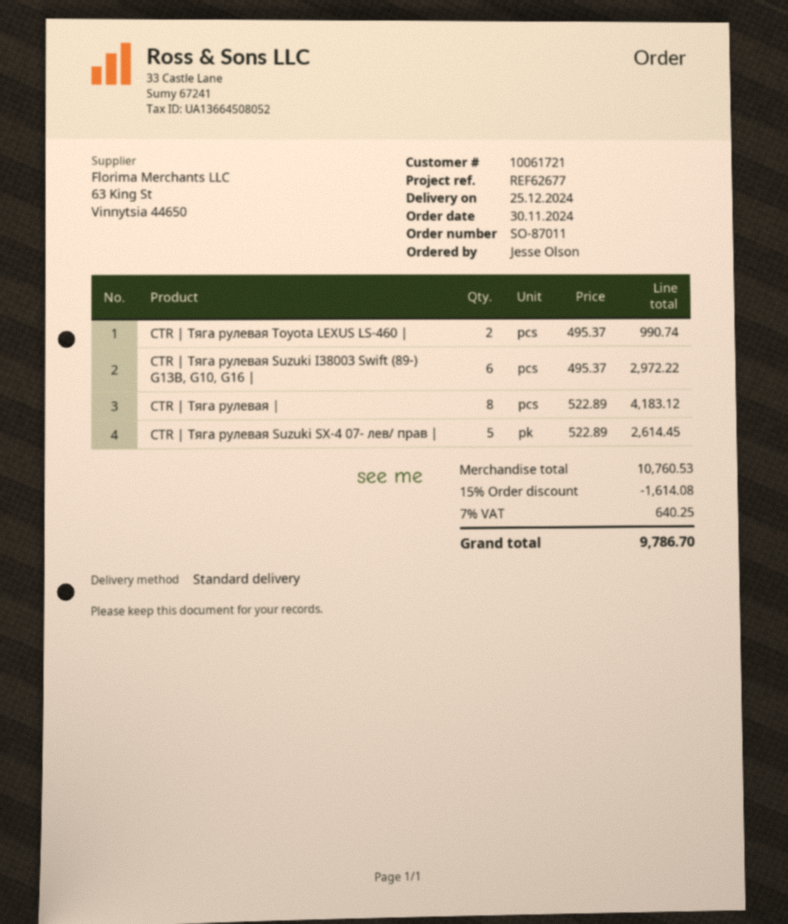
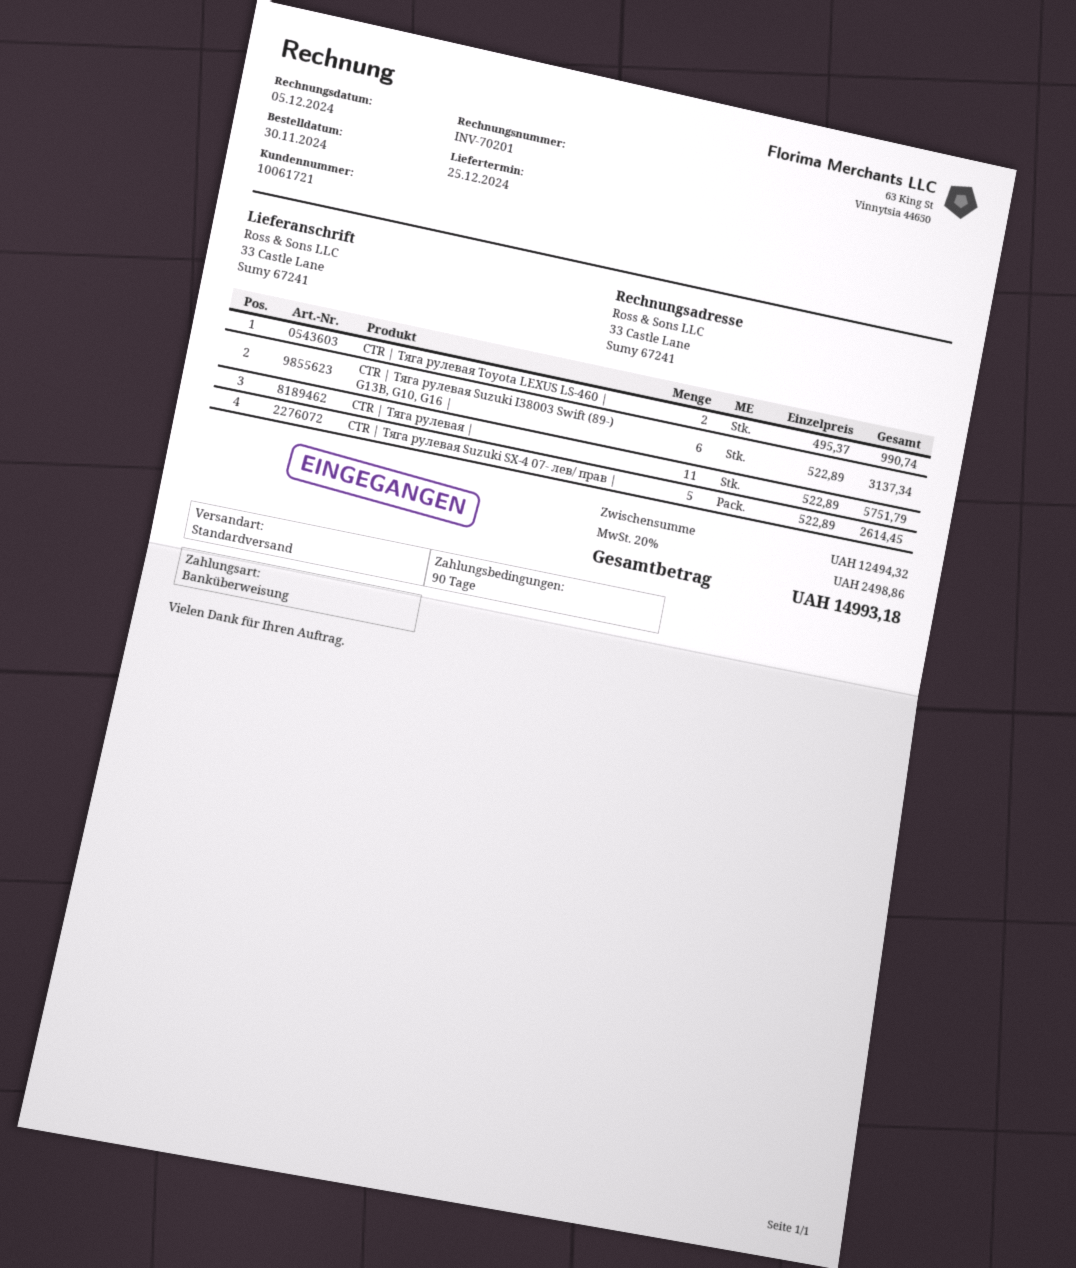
CTR | Тяга рулевая Suzuki I38003 Swift (89-) G13B, G10, G16 |: 6 x 495.37 = 2972.22 -> 6 x 522.89 = 3137.34
CTR | Тяга рулевая |: 8 x 522.89 = 4183.12 -> 11 x 522.89 = 5751.79
subtotal: 10760.53 -> 12494.32
discount: 15% = 1614.08 -> none
tax: 7% = 640.25 -> 20% = 2498.86
total: 9786.70 -> 14993.18

